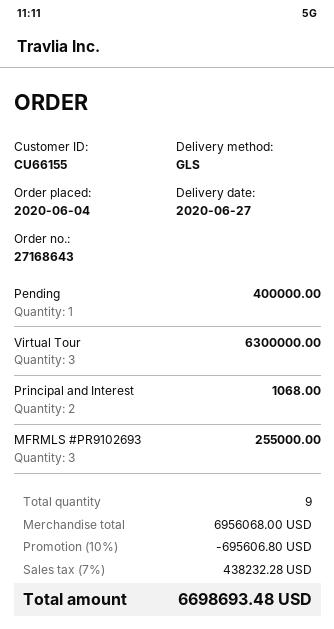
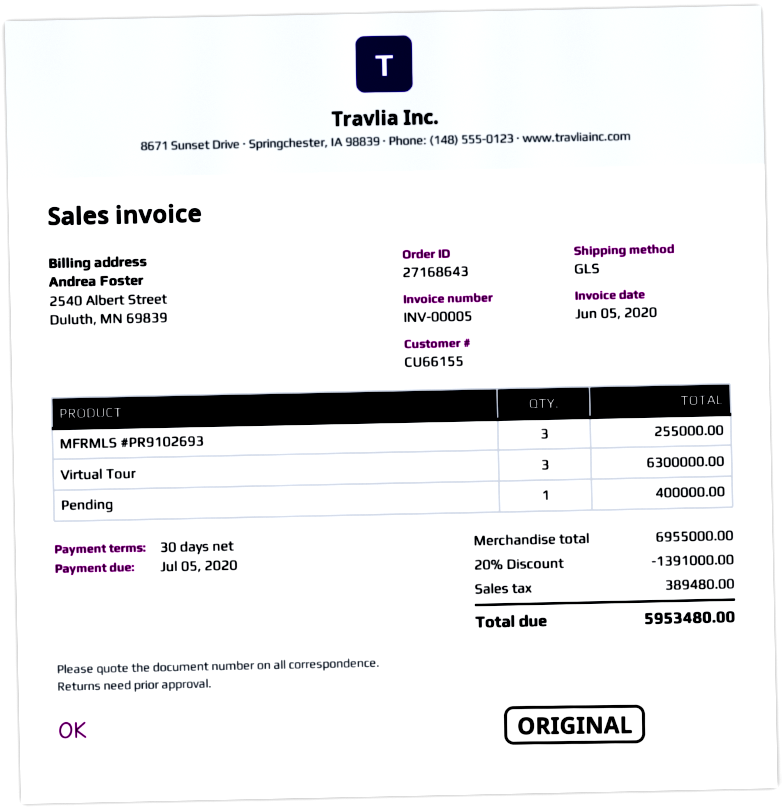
Principal and Interest: 2 for 1068.00 -> none
subtotal: 6956068.00 -> 6955000.00
discount: 10% = 695606.80 -> 20% = 1391000.00
tax: 438232.28 -> 389480.00
total: 6698693.48 -> 5953480.00

